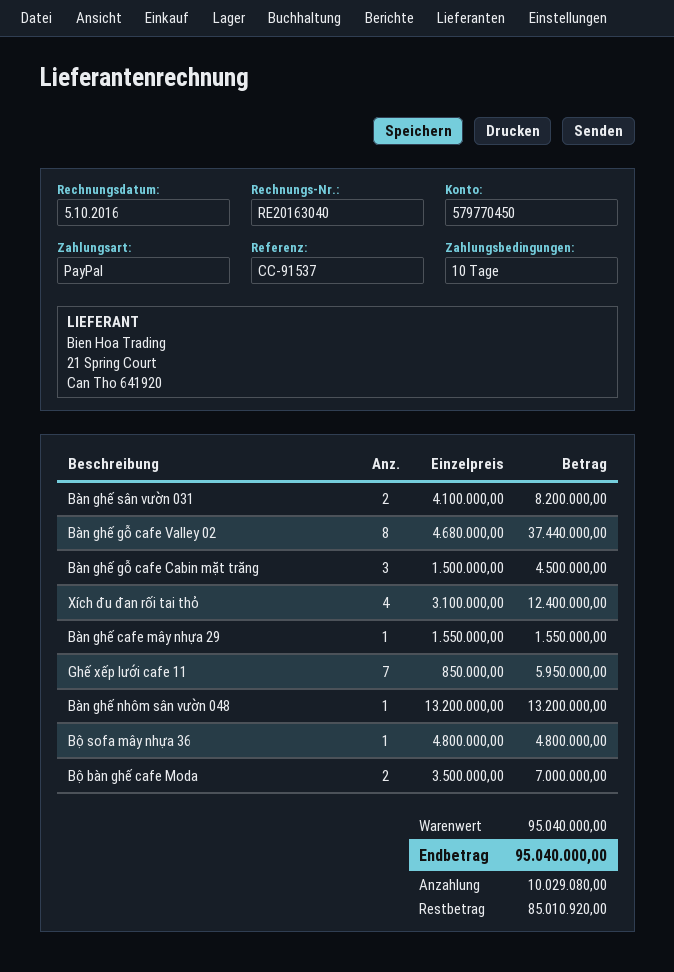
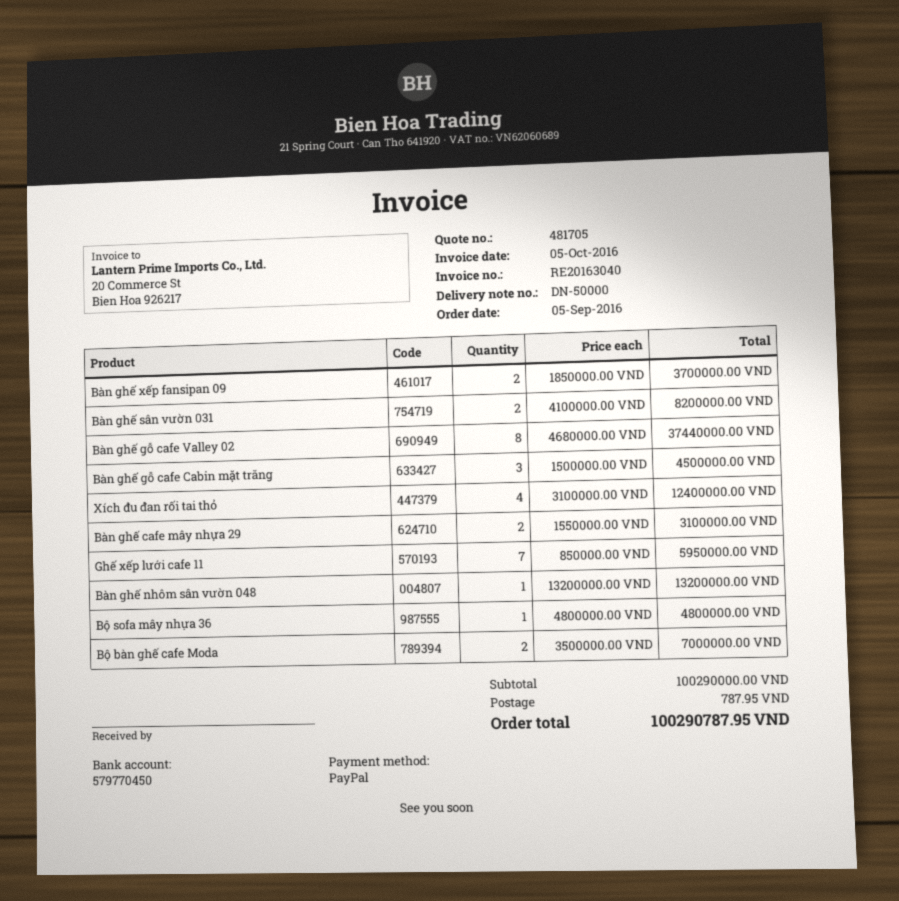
Bàn ghế cafe mây nhựa 29: 1 x 1550000.00 = 1550000.00 -> 2 x 1550000.00 = 3100000.00
Bàn ghế xếp fansipan 09: none -> 2 x 1850000.00 = 3700000.00
subtotal: 95040000.00 -> 100290000.00
shipping: none -> 787.95
total: 95040000.00 -> 100290787.95

